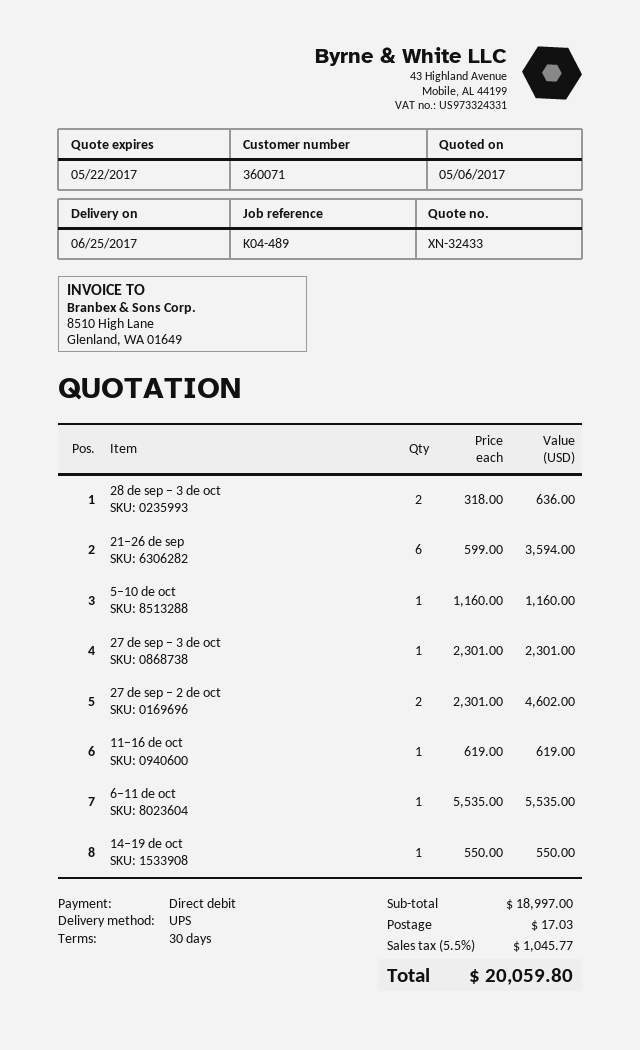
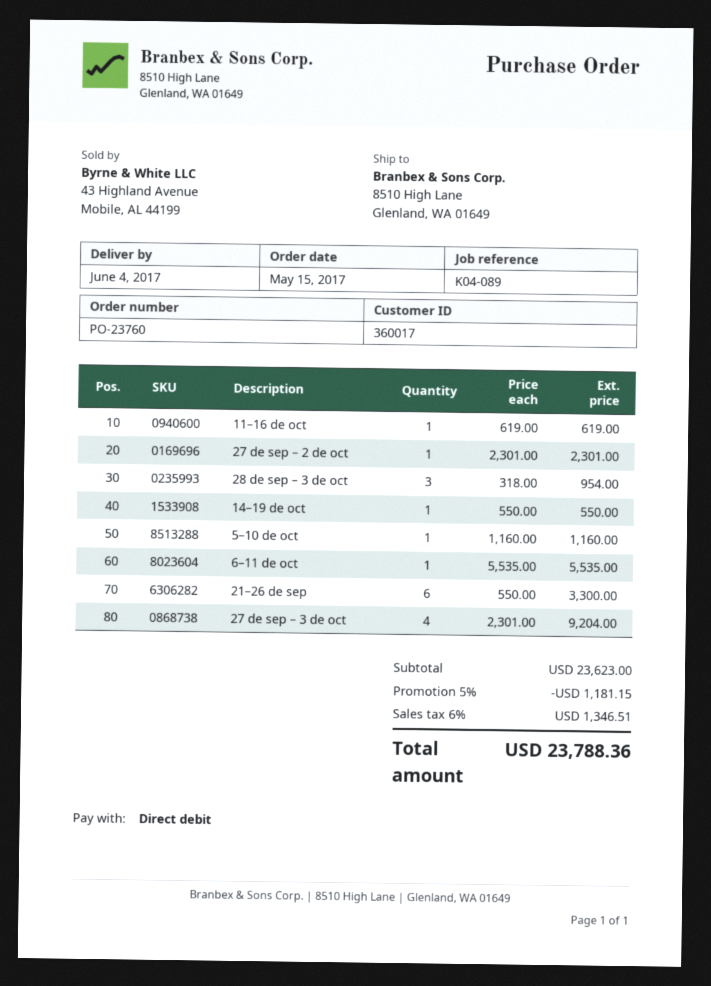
delivery date: 2017-06-25 -> 2017-06-04
customer number: 360071 -> 360017
reference: K04-489 -> K04-089
28 de sep – 3 de oct: 2 x 318.00 = 636.00 -> 3 x 318.00 = 954.00
21–26 de sep: 6 x 599.00 = 3594.00 -> 6 x 550.00 = 3300.00
27 de sep – 3 de oct: 1 x 2301.00 = 2301.00 -> 4 x 2301.00 = 9204.00
27 de sep – 2 de oct: 2 x 2301.00 = 4602.00 -> 1 x 2301.00 = 2301.00
subtotal: 18997.00 -> 23623.00
discount: none -> 5% = 1181.15
shipping: 17.03 -> none
tax: 5.5% = 1045.77 -> 6% = 1346.51
total: 20059.80 -> 23788.36

